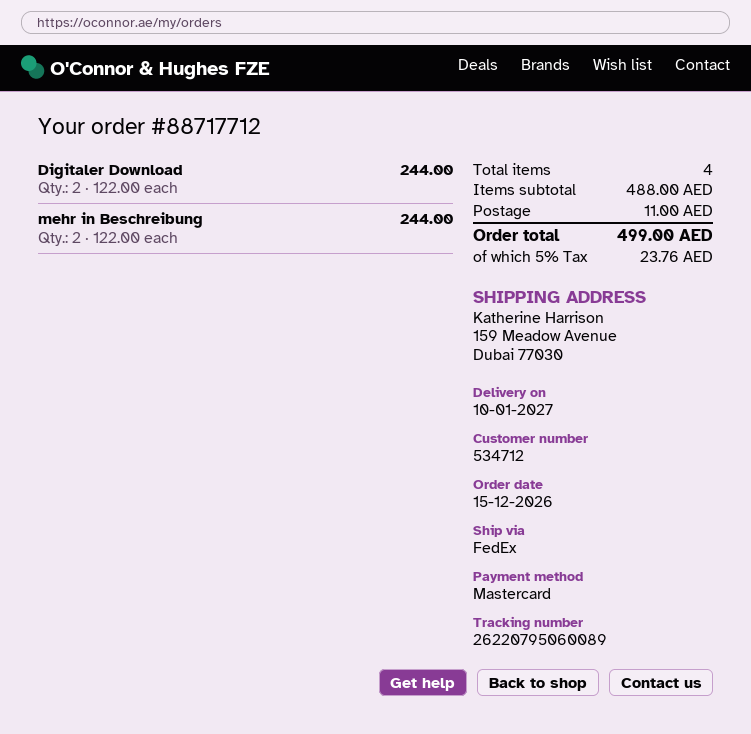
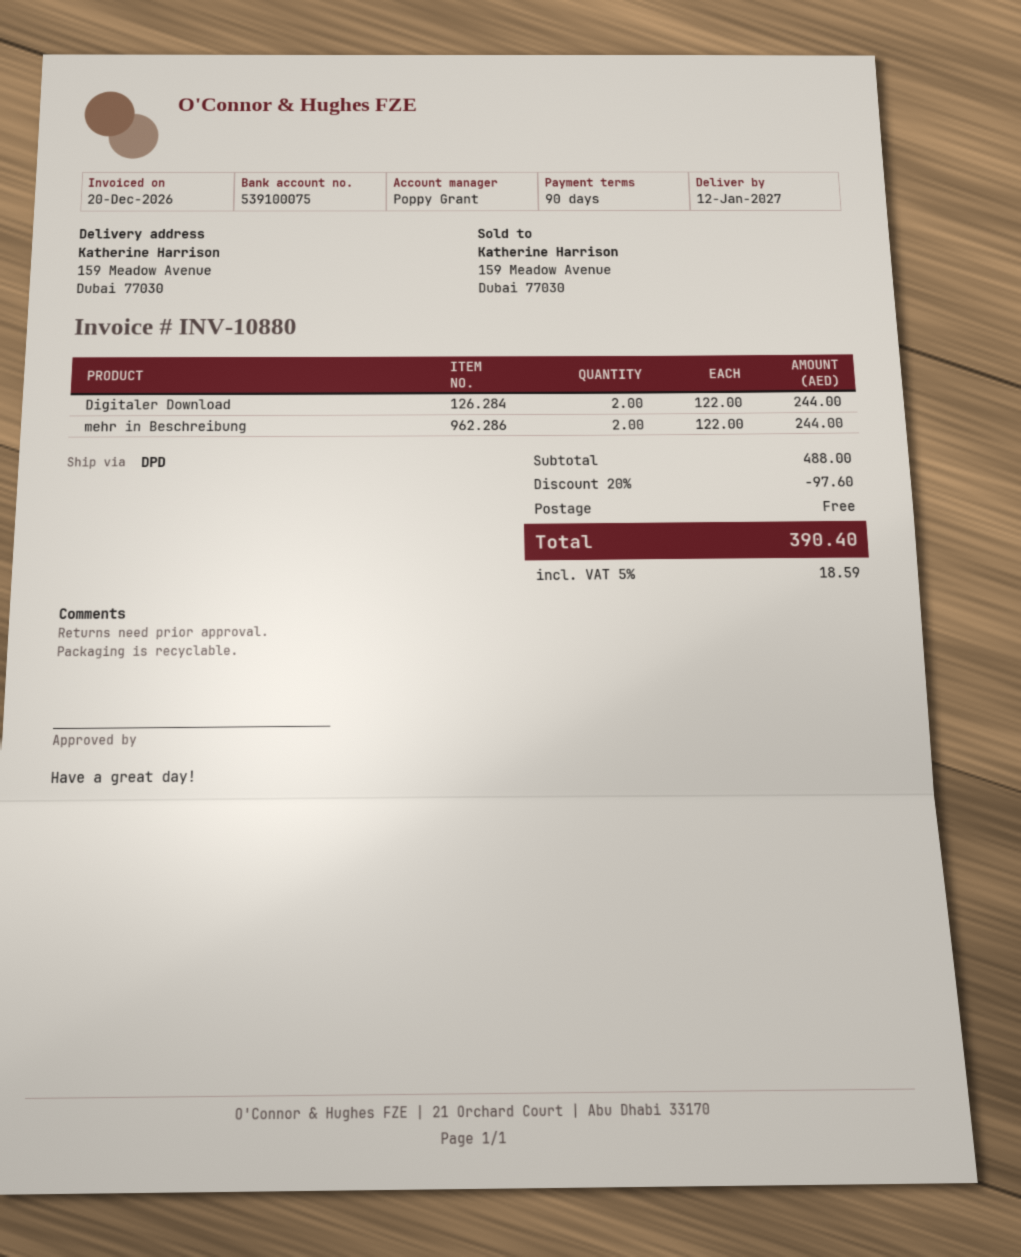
delivery date: 2027-01-10 -> 2027-01-12
shipping method: FedEx -> DPD
discount: none -> 20% = 97.60
shipping: 11.00 -> 0.00
tax: 5% = 23.76 -> 5% = 18.59
total: 499.00 -> 390.40

